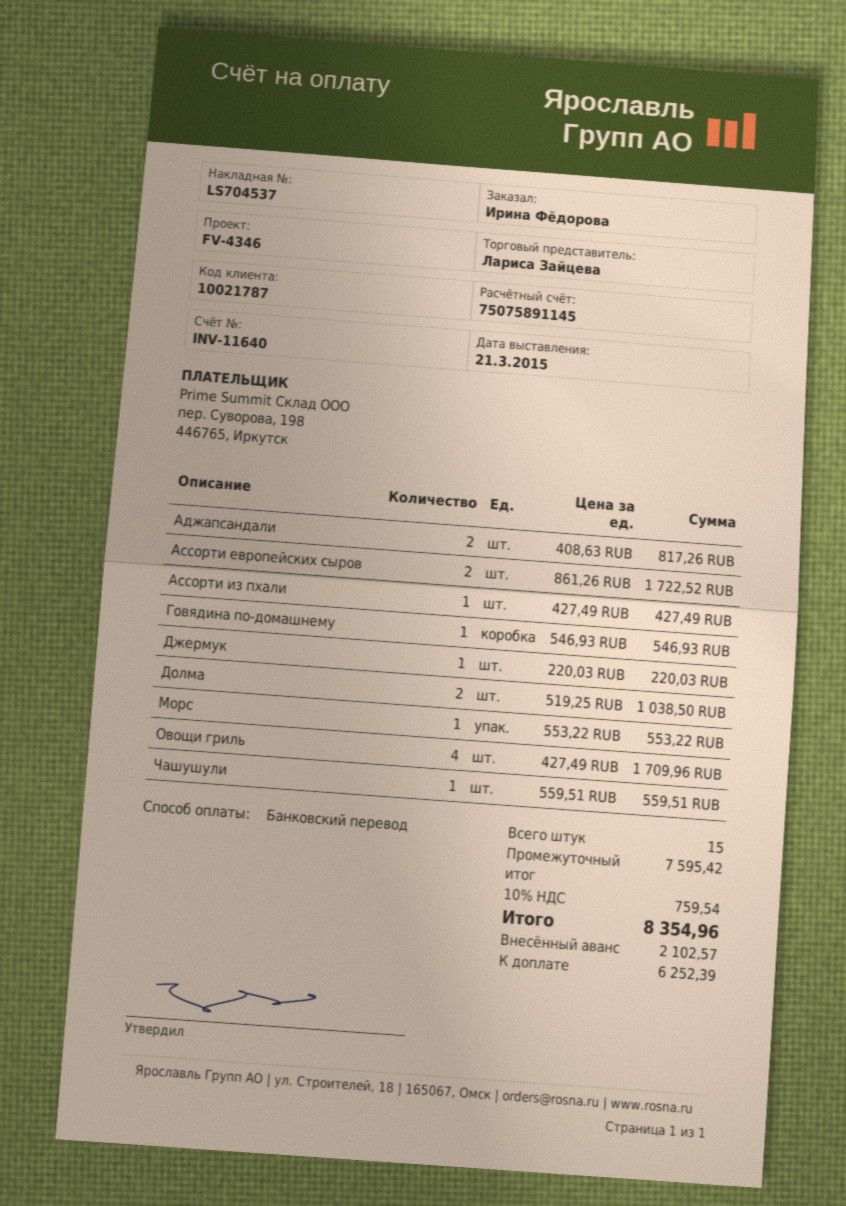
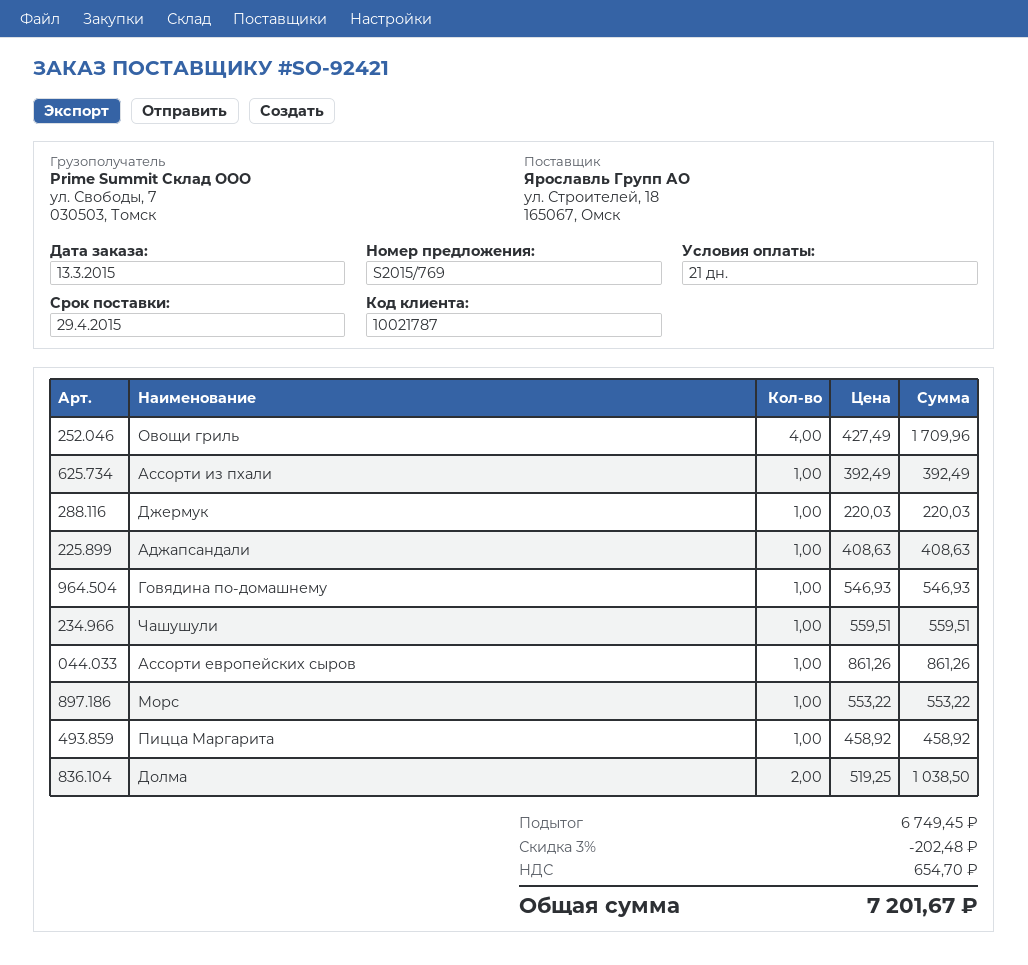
Аджапсандали: 2 x 408.63 = 817.26 -> 1 x 408.63 = 408.63
Ассорти европейских сыров: 2 x 861.26 = 1722.52 -> 1 x 861.26 = 861.26
Ассорти из пхали: 1 x 427.49 = 427.49 -> 1 x 392.49 = 392.49
Пицца Маргарита: none -> 1 x 458.92 = 458.92
subtotal: 7595.42 -> 6749.45
discount: none -> 3% = 202.48
tax: 759.54 -> 654.70
total: 8354.96 -> 7201.67

